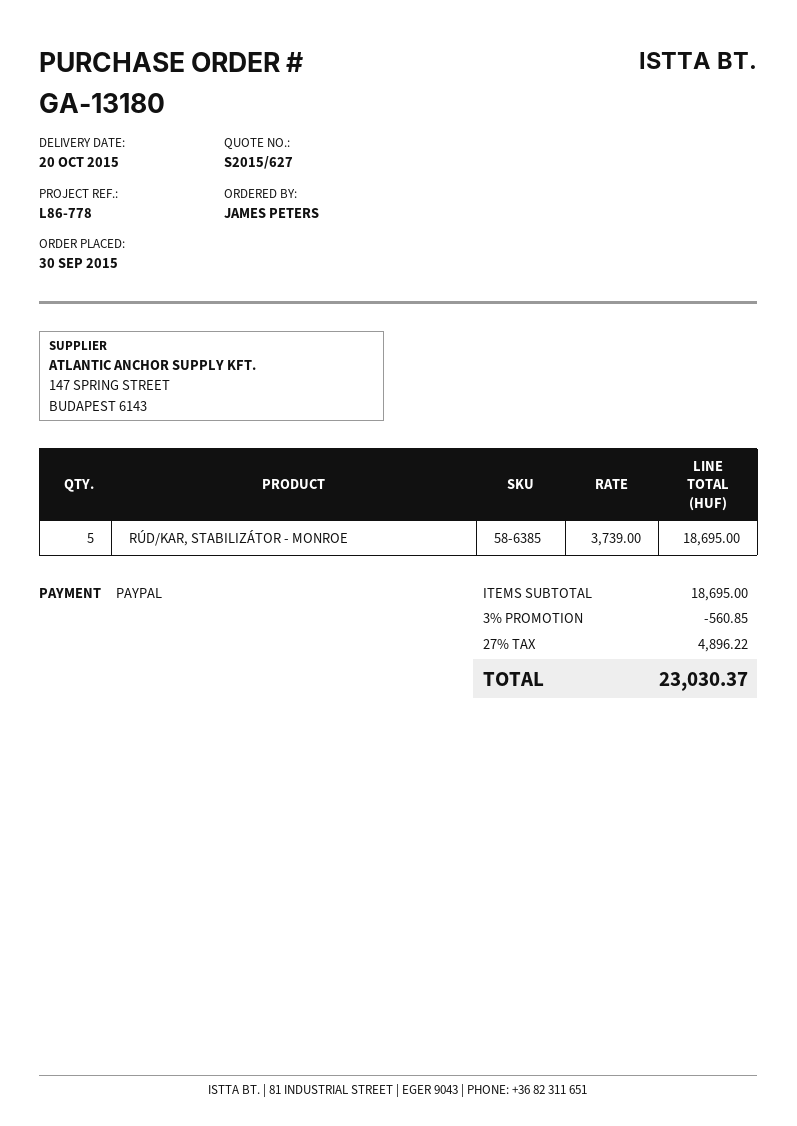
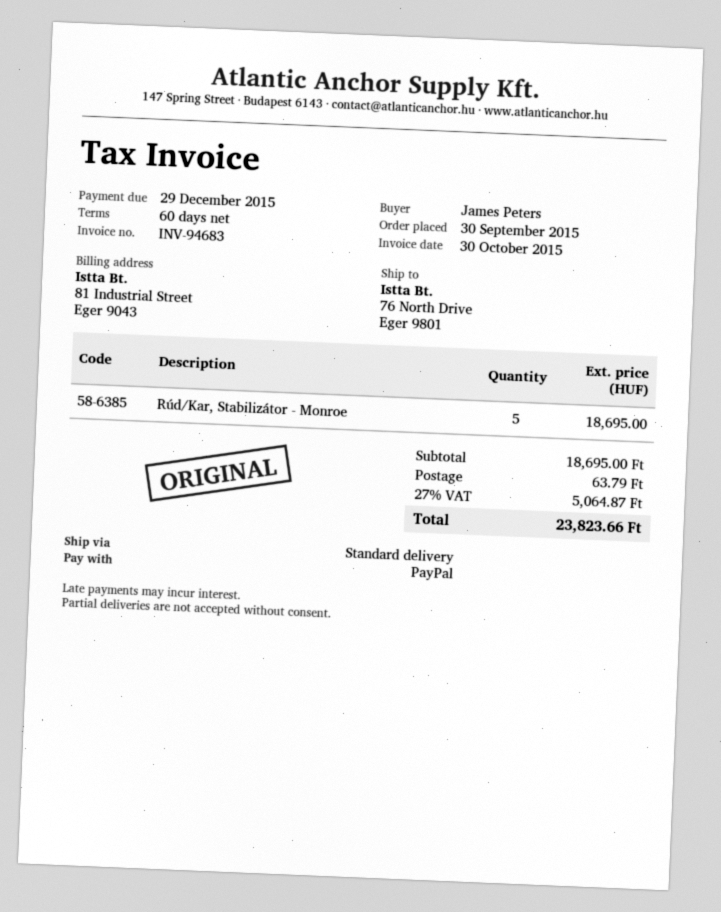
discount: 3% = 560.85 -> none
shipping: none -> 63.79
tax: 27% = 4896.22 -> 27% = 5064.87
total: 23030.37 -> 23823.66

